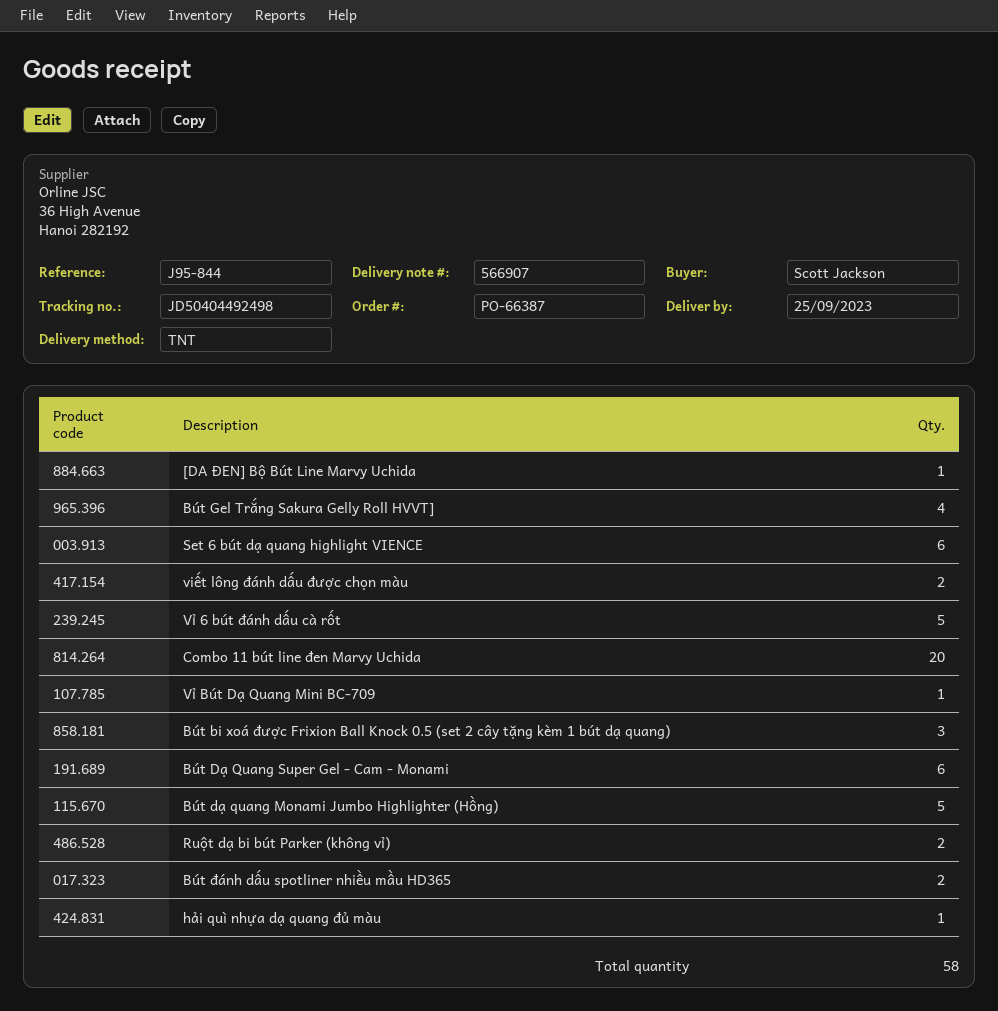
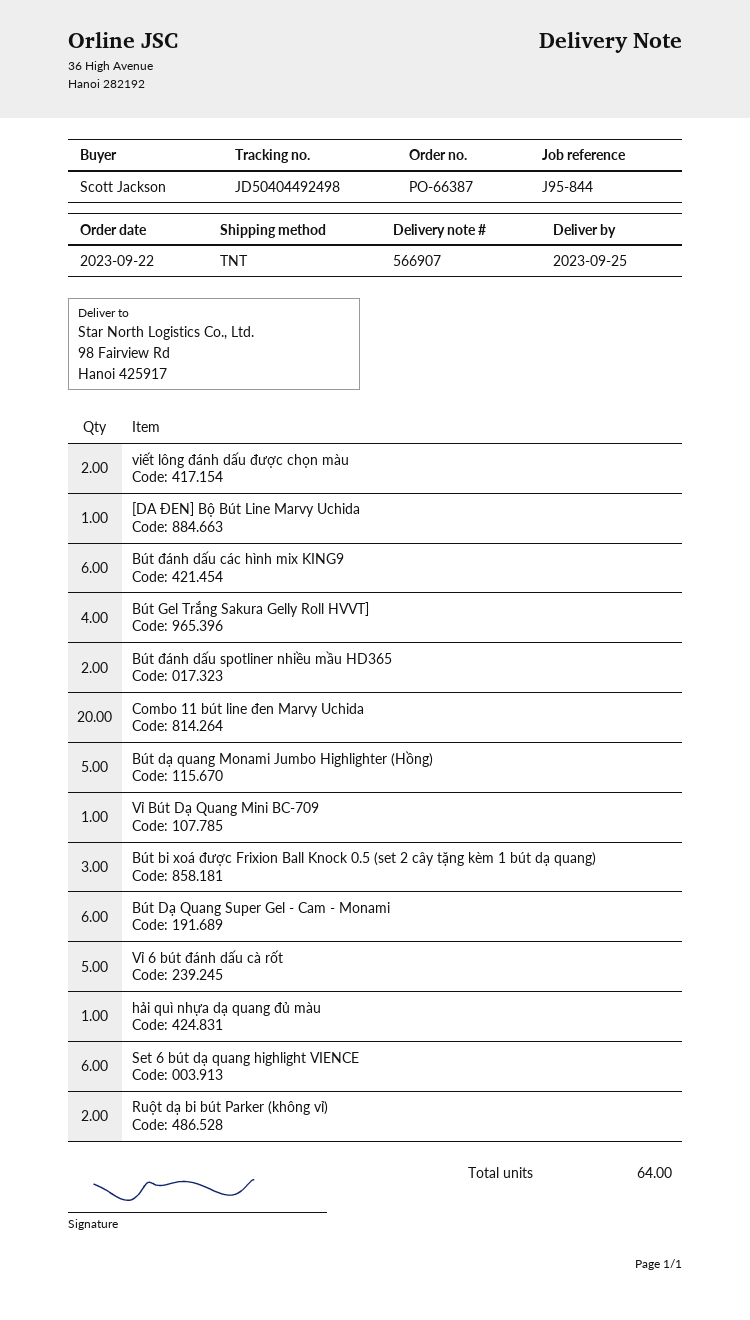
Bút đánh dấu các hình mix KING9: none -> 6
total quantity: 58 -> 64

